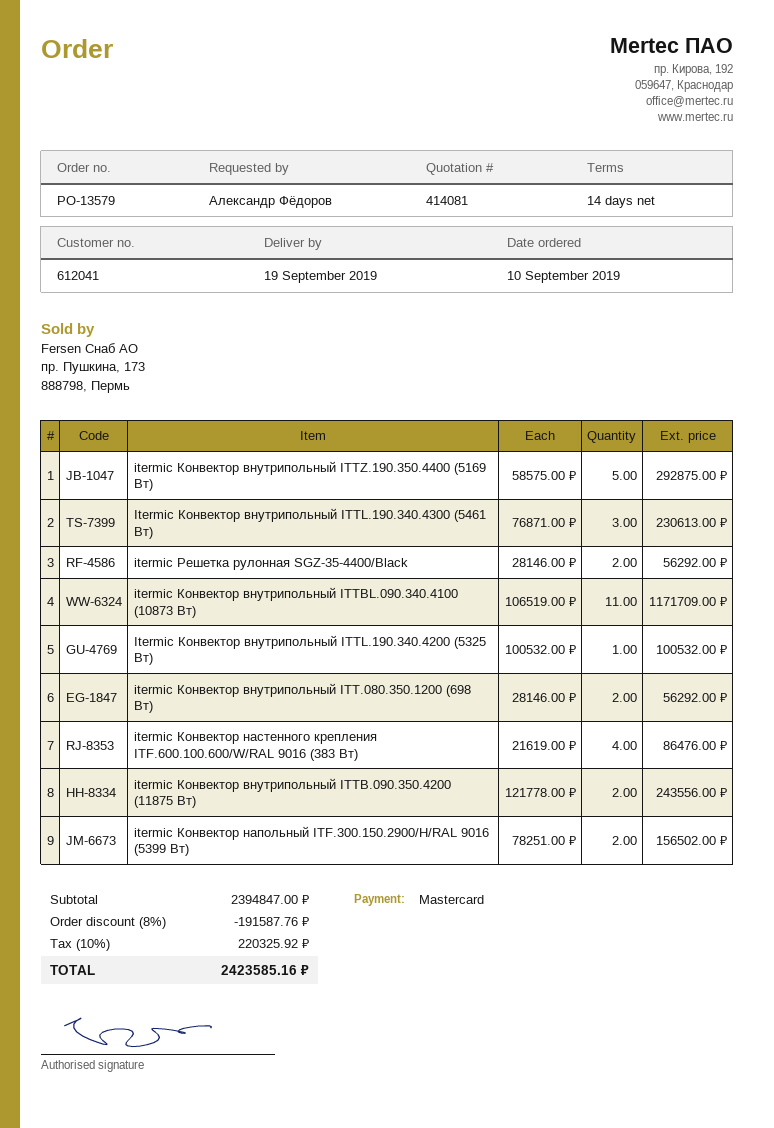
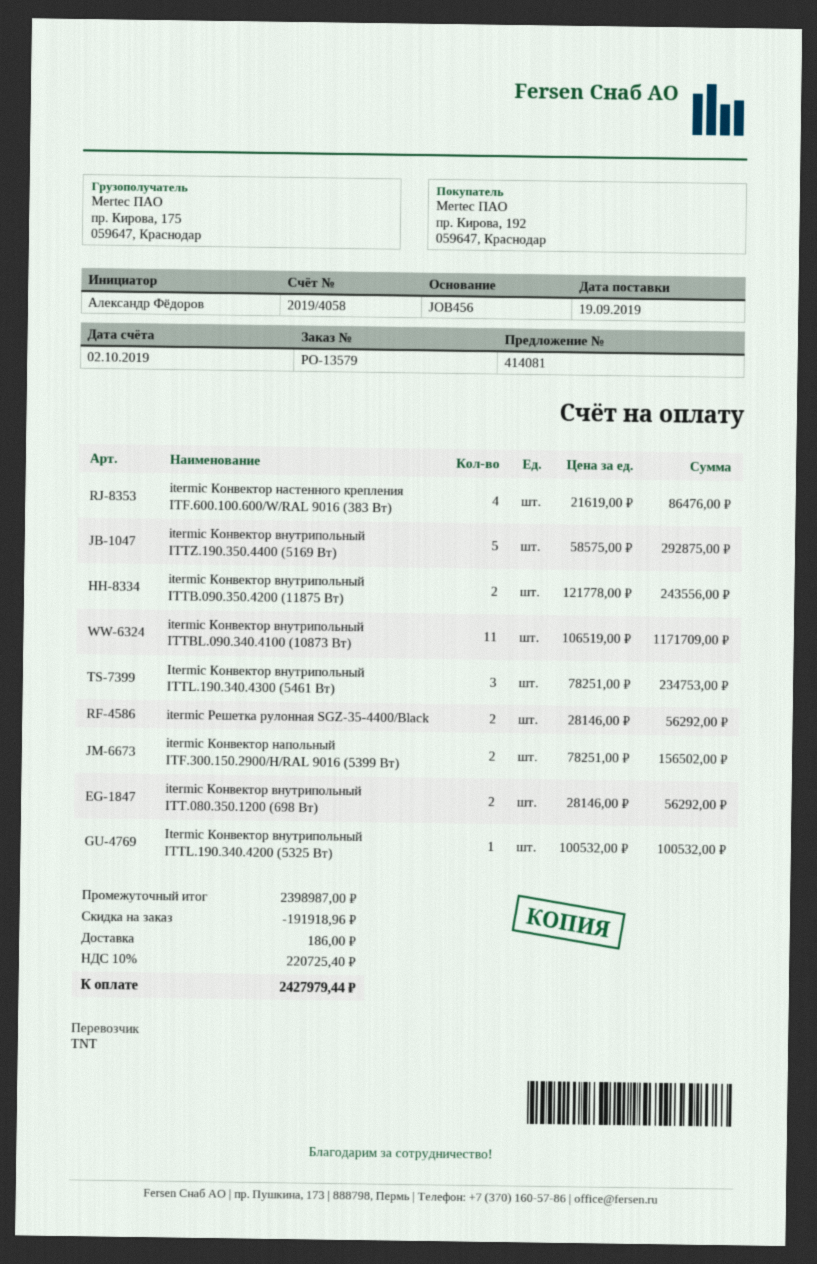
Itermic Конвектор внутрипольный ITTL.190.340.4300 (5461 Вт): 3 x 76871.00 = 230613.00 -> 3 x 78251.00 = 234753.00
subtotal: 2394847.00 -> 2398987.00
discount: 191587.76 -> 191918.96
shipping: none -> 186.00
tax: 10% = 220325.92 -> 10% = 220725.40
total: 2423585.16 -> 2427979.44

